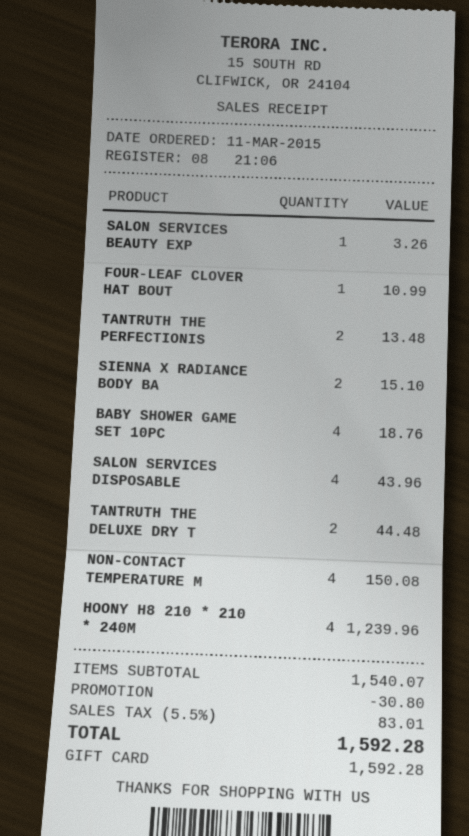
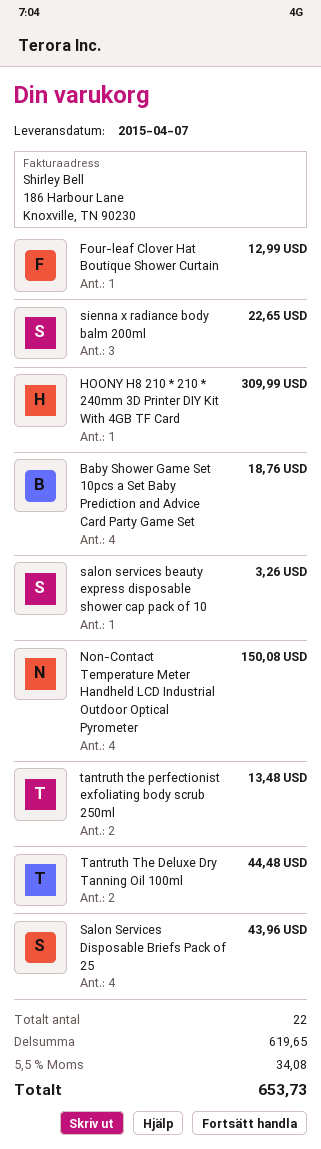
FOUR-LEAF CLOVER HAT BOUT: 1 for 10.99 -> 1 for 12.99
SIENNA X RADIANCE BODY BA: 2 for 15.10 -> 3 for 22.65
HOONY H8 210 * 210 * 240M: 4 for 1239.96 -> 1 for 309.99
subtotal: 1540.07 -> 619.65
discount: 30.80 -> none
tax: 5.5% = 83.01 -> 5.5% = 34.08
total: 1592.28 -> 653.73

